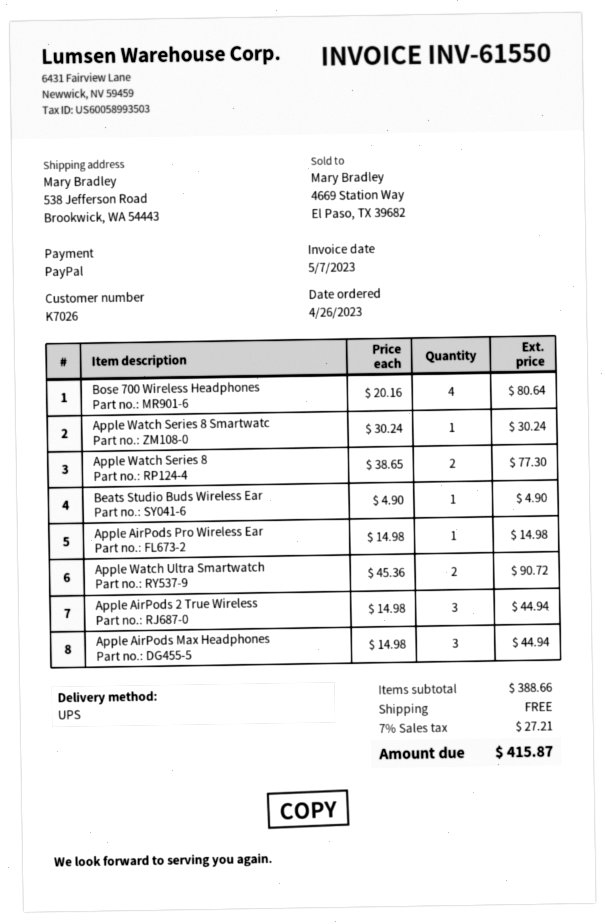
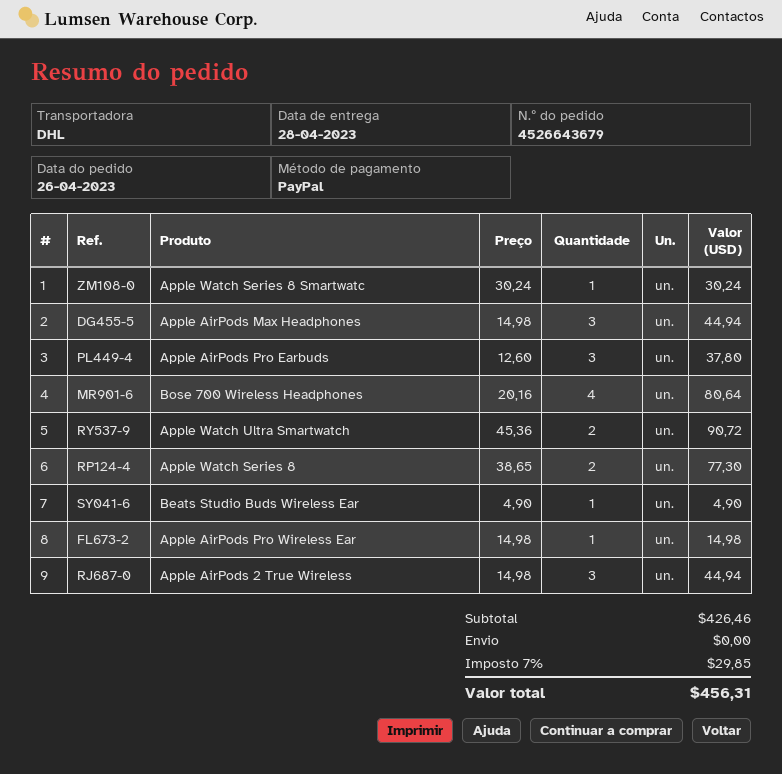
shipping method: UPS -> DHL
Apple AirPods Pro Earbuds: none -> 3 x 12.60 = 37.80
subtotal: 388.66 -> 426.46
tax: 7% = 27.21 -> 7% = 29.85
total: 415.87 -> 456.31

